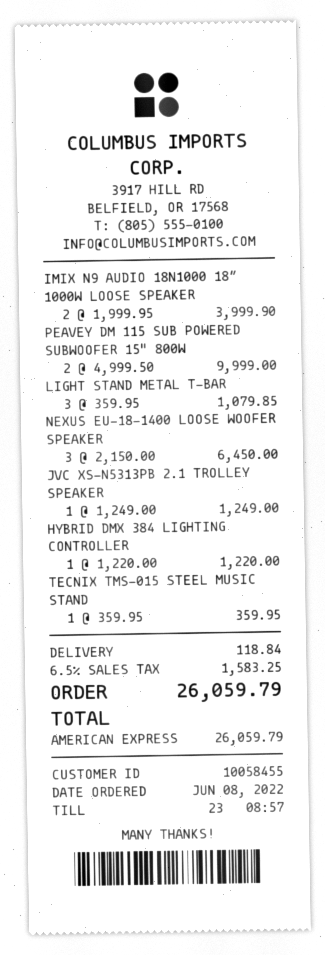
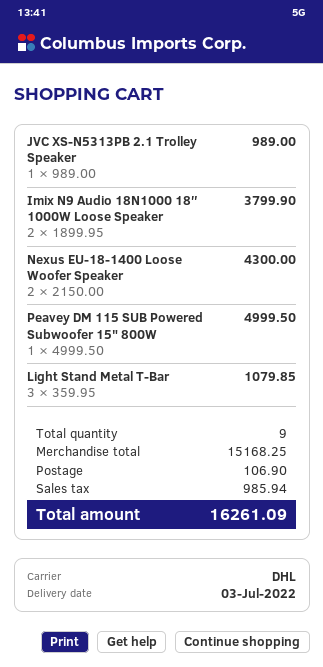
IMIX N9 AUDIO 18N1000 18″ 1000W LOOSE SPEAKER: 2 x 1999.95 = 3999.90 -> 2 x 1899.95 = 3799.90
PEAVEY DM 115 SUB POWERED SUBWOOFER 15" 800W: 2 x 4999.50 = 9999.00 -> 1 x 4999.50 = 4999.50
NEXUS EU-18-1400 LOOSE WOOFER SPEAKER: 3 x 2150.00 = 6450.00 -> 2 x 2150.00 = 4300.00
JVC XS-N5313PB 2.1 TROLLEY SPEAKER: 1 x 1249.00 = 1249.00 -> 1 x 989.00 = 989.00
HYBRID DMX 384 LIGHTING CONTROLLER: 1 x 1220.00 = 1220.00 -> none
TECNIX TMS-015 STEEL MUSIC STAND: 1 x 359.95 = 359.95 -> none
shipping: 118.84 -> 106.90
tax: 1583.25 -> 985.94
total: 26059.79 -> 16261.09

